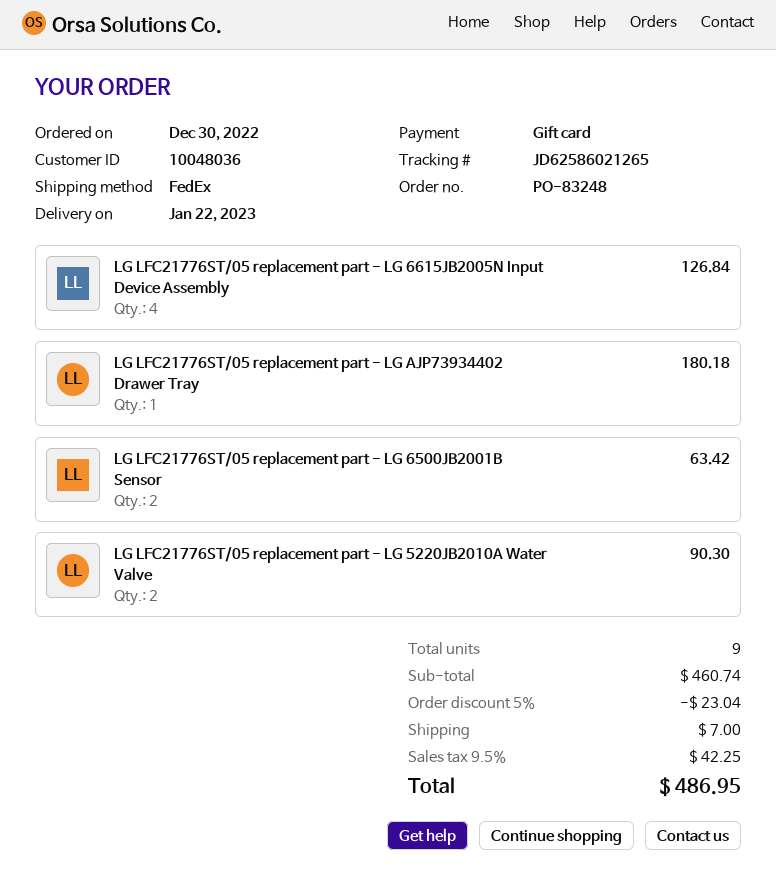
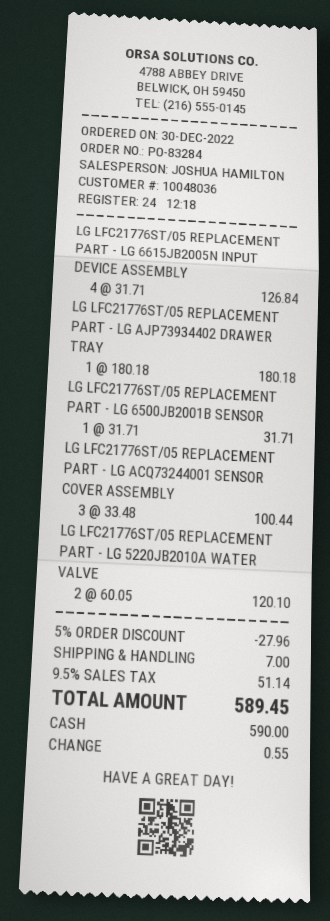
order number: PO-83248 -> PO-83284
payment method: gift card -> cash
LG LFC21776ST/05 replacement part - LG 6500JB2001B Sensor: 2 for 63.42 -> 1 for 31.71
LG LFC21776ST/05 replacement part - LG 5220JB2010A Water Valve: 2 for 90.30 -> 2 for 120.10
LG LFC21776ST/05 REPLACEMENT PART - LG ACQ73244001 SENSOR COVER ASSEMBLY: none -> 3 for 100.44
discount: 5% = 23.04 -> 5% = 27.96
tax: 9.5% = 42.25 -> 9.5% = 51.14
total: 486.95 -> 589.45

